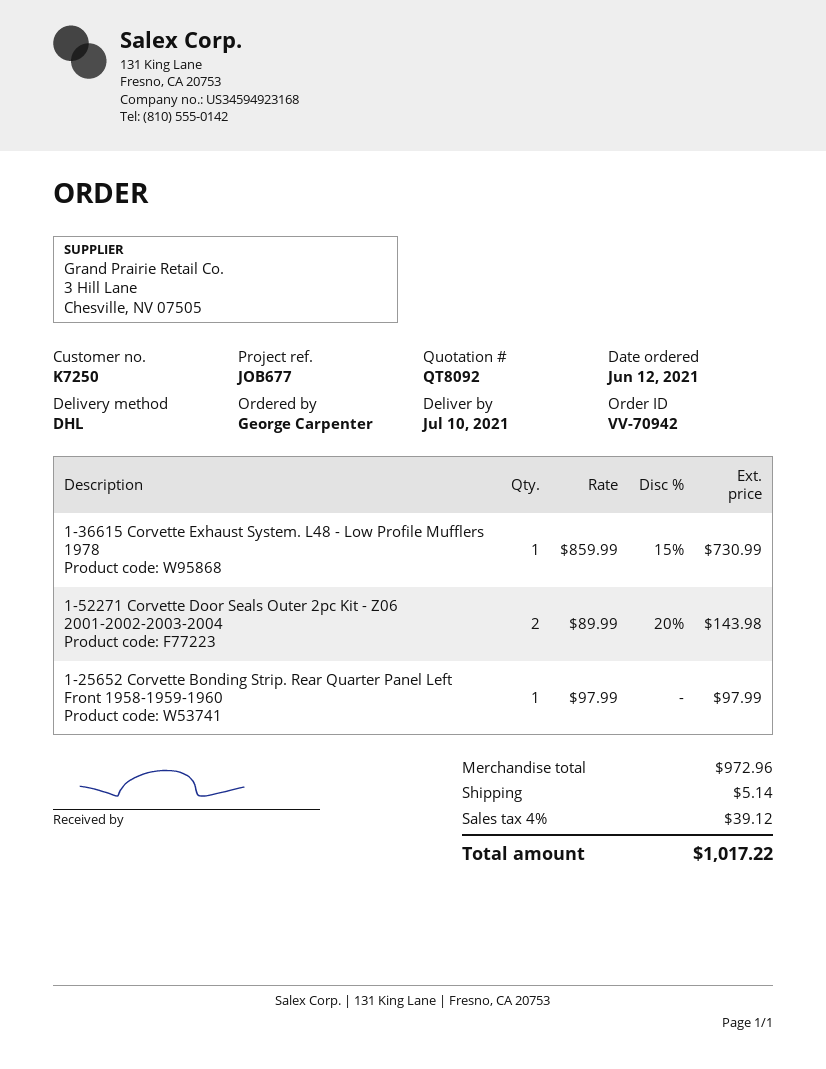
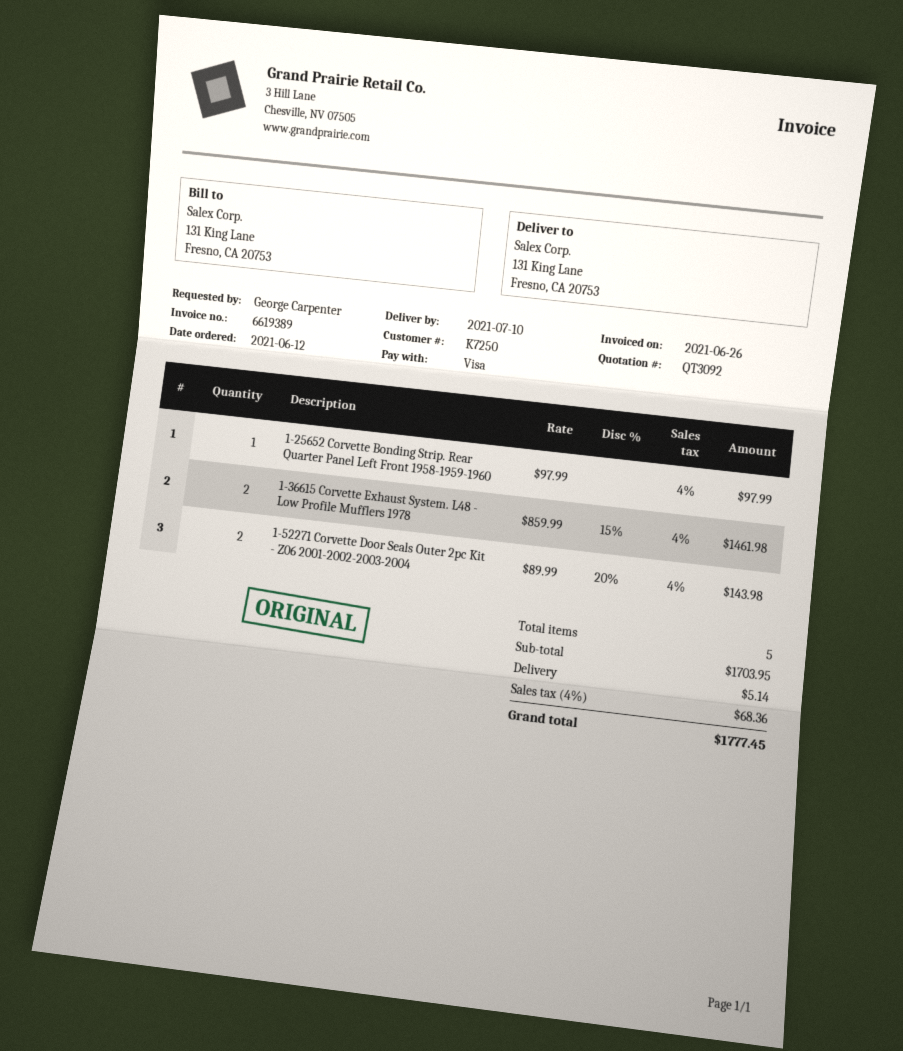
quote number: QT8092 -> QT3092
1-36615 Corvette Exhaust System. L48 - Low Profile Mufflers 1978: 1 x 859.99 - 15% = 730.99 -> 2 x 859.99 - 15% = 1461.98
subtotal: 972.96 -> 1703.95
tax: 4% = 39.12 -> 4% = 68.36
total: 1017.22 -> 1777.45

